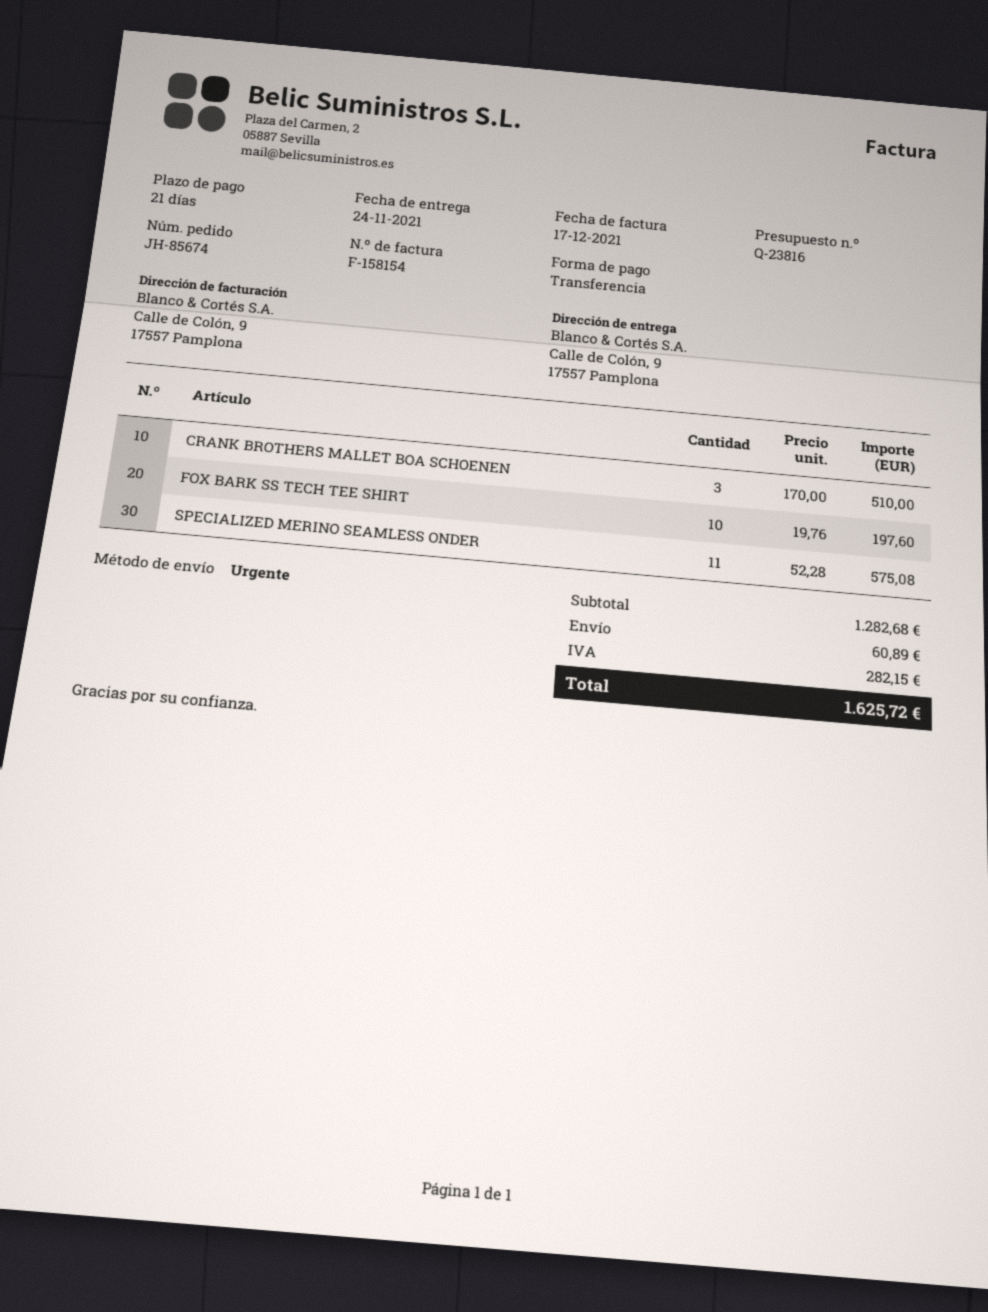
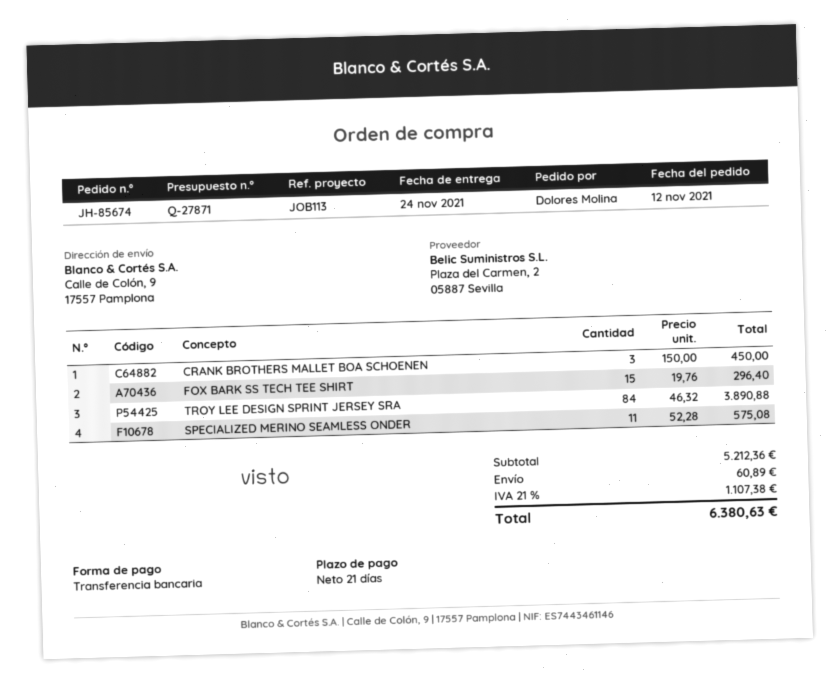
quote number: Q-23816 -> Q-27871
CRANK BROTHERS MALLET BOA SCHOENEN: 3 x 170.00 = 510.00 -> 3 x 150.00 = 450.00
FOX BARK SS TECH TEE SHIRT: 10 x 19.76 = 197.60 -> 15 x 19.76 = 296.40
TROY LEE DESIGN SPRINT JERSEY SRA: none -> 84 x 46.32 = 3890.88
subtotal: 1282.68 -> 5212.36
tax: 282.15 -> 1107.38
total: 1625.72 -> 6380.63

